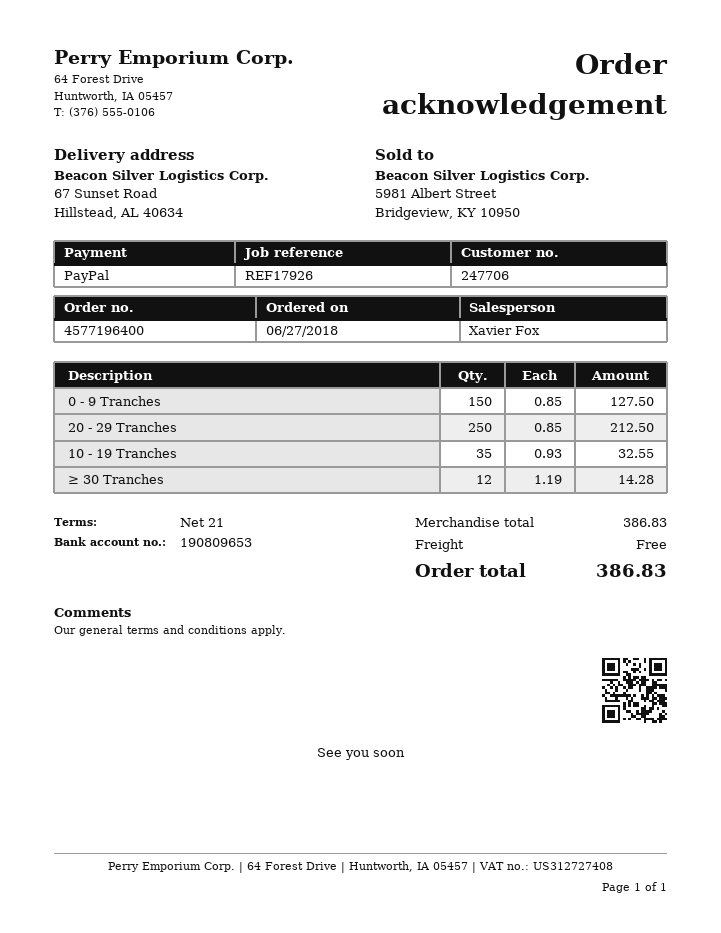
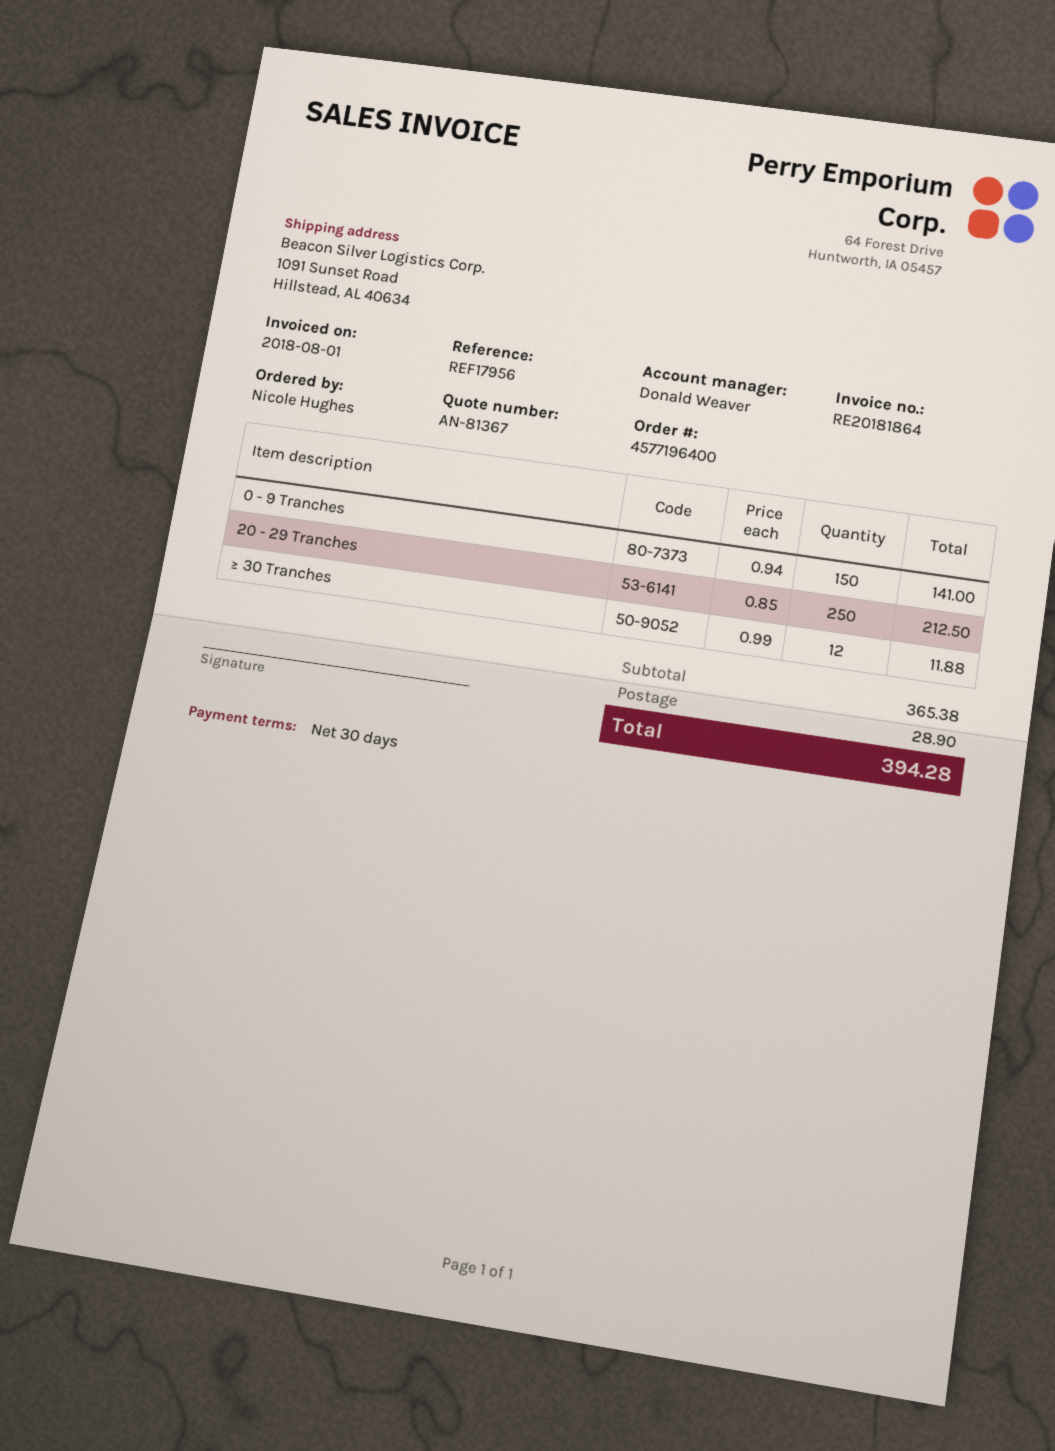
payment terms: 21 days -> 30 days
reference: REF17926 -> REF17956
sales rep: Xavier Fox -> Donald Weaver
ship to: 67 Sunset Road, Hillstead, AL 40634 -> 1091 Sunset Road, Hillstead, AL 40634
0 - 9 Tranches: 150 x 0.85 = 127.50 -> 150 x 0.94 = 141.00
10 - 19 Tranches: 35 x 0.93 = 32.55 -> none
≥ 30 Tranches: 12 x 1.19 = 14.28 -> 12 x 0.99 = 11.88
subtotal: 386.83 -> 365.38
shipping: 0.00 -> 28.90
total: 386.83 -> 394.28

